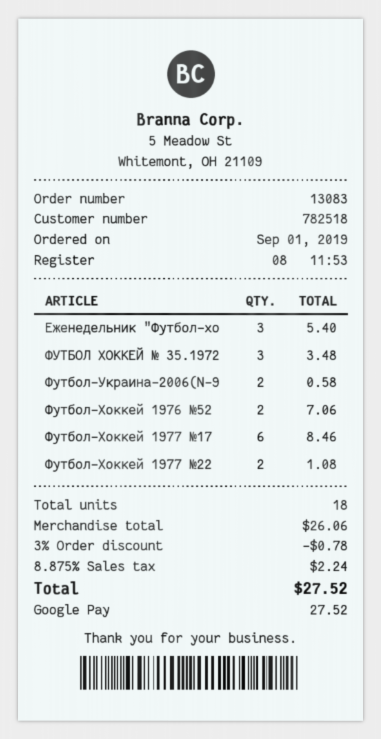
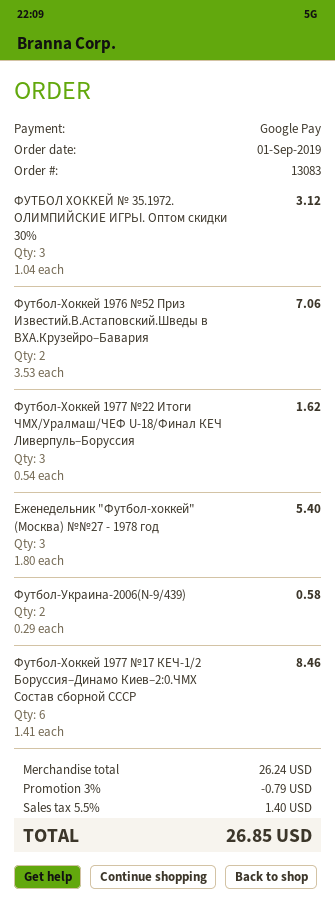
ФУТБОЛ ХОККЕЙ № 35.1972: 3 for 3.48 -> 3 for 3.12
Футбол-Хоккей 1977 №22: 2 for 1.08 -> 3 for 1.62
subtotal: 26.06 -> 26.24
discount: 3% = 0.78 -> 3% = 0.79
tax: 8.875% = 2.24 -> 5.5% = 1.40
total: 27.52 -> 26.85

